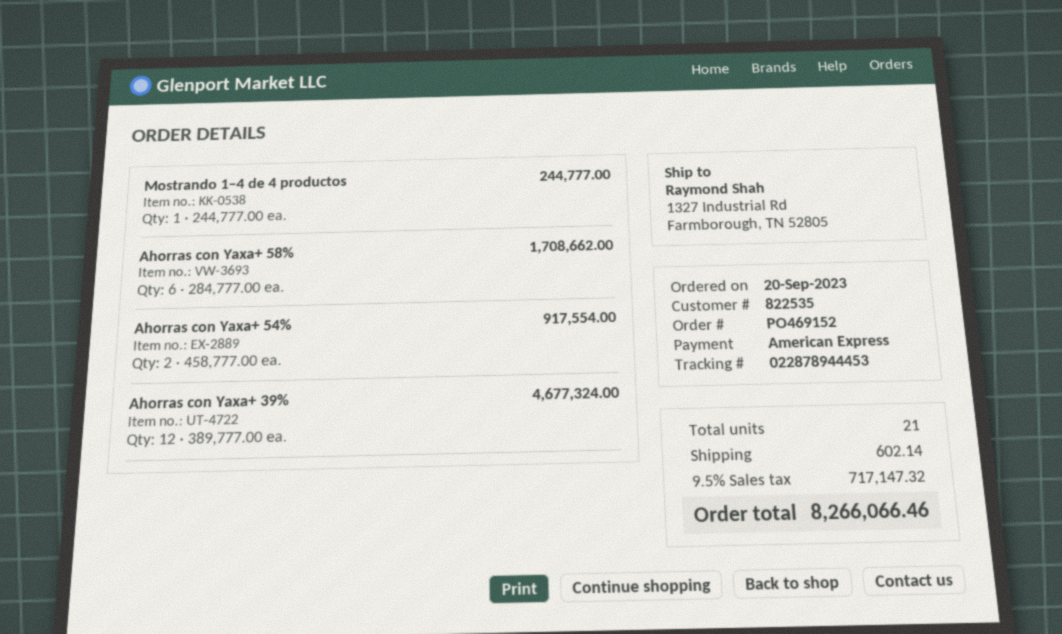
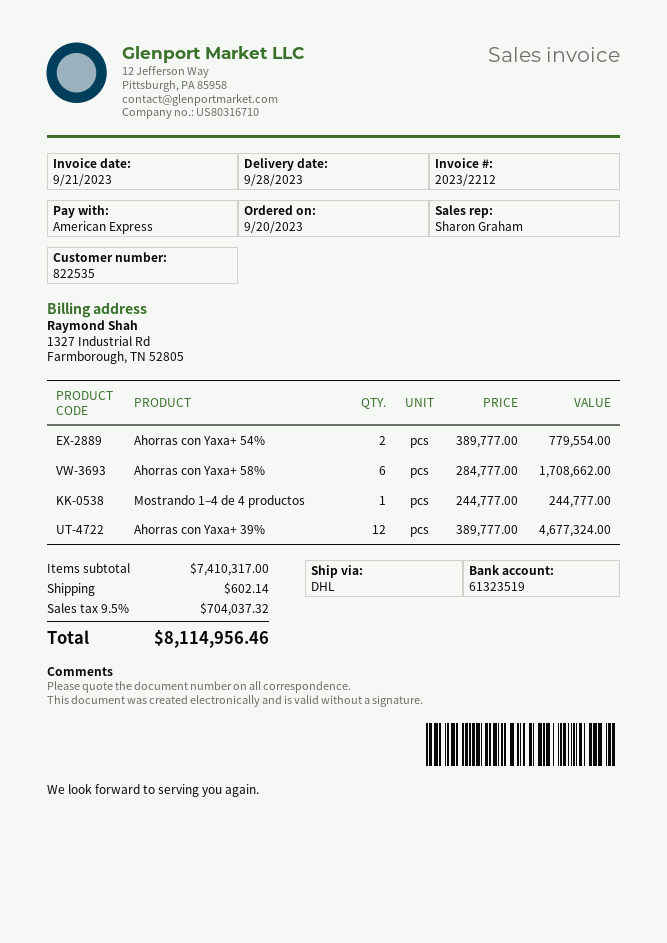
Ahorras con Yaxa+ 54%: 2 x 458777.00 = 917554.00 -> 2 x 389777.00 = 779554.00
tax: 9.5% = 717147.32 -> 9.5% = 704037.32
total: 8266066.46 -> 8114956.46

